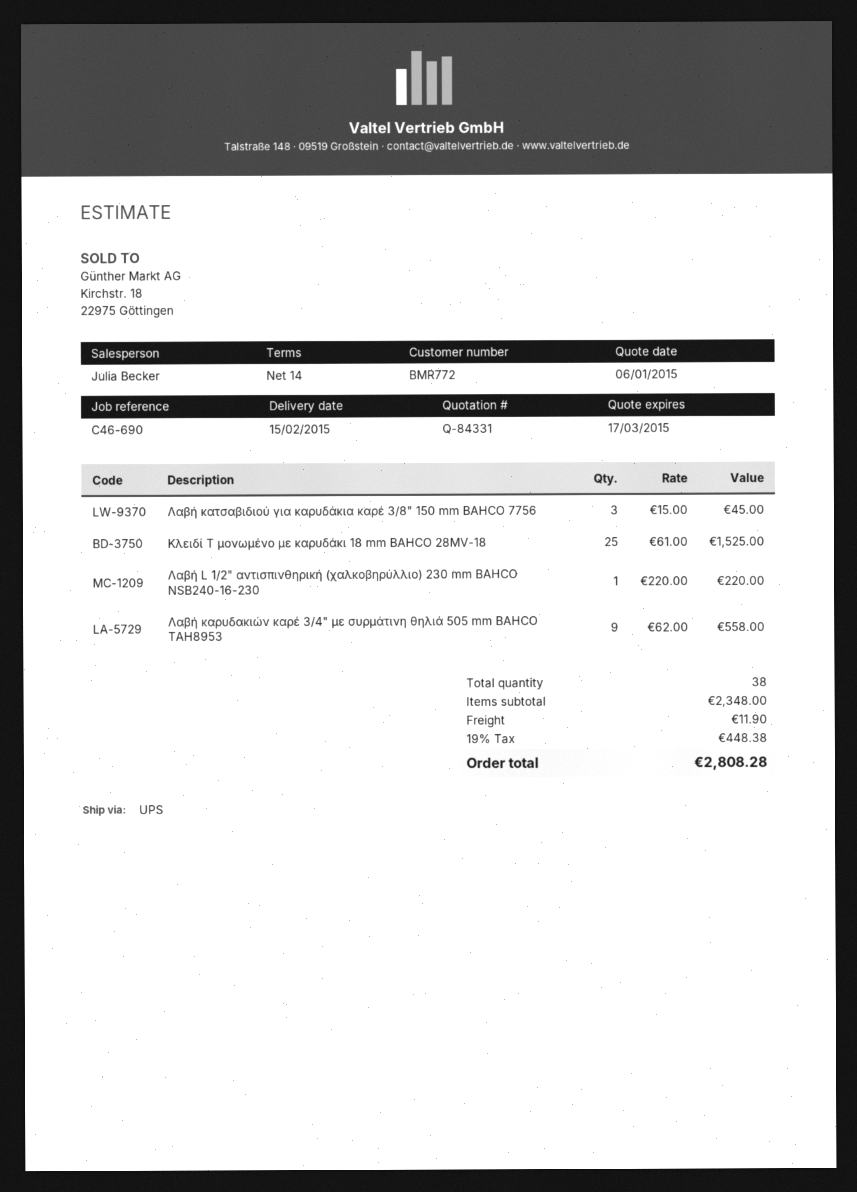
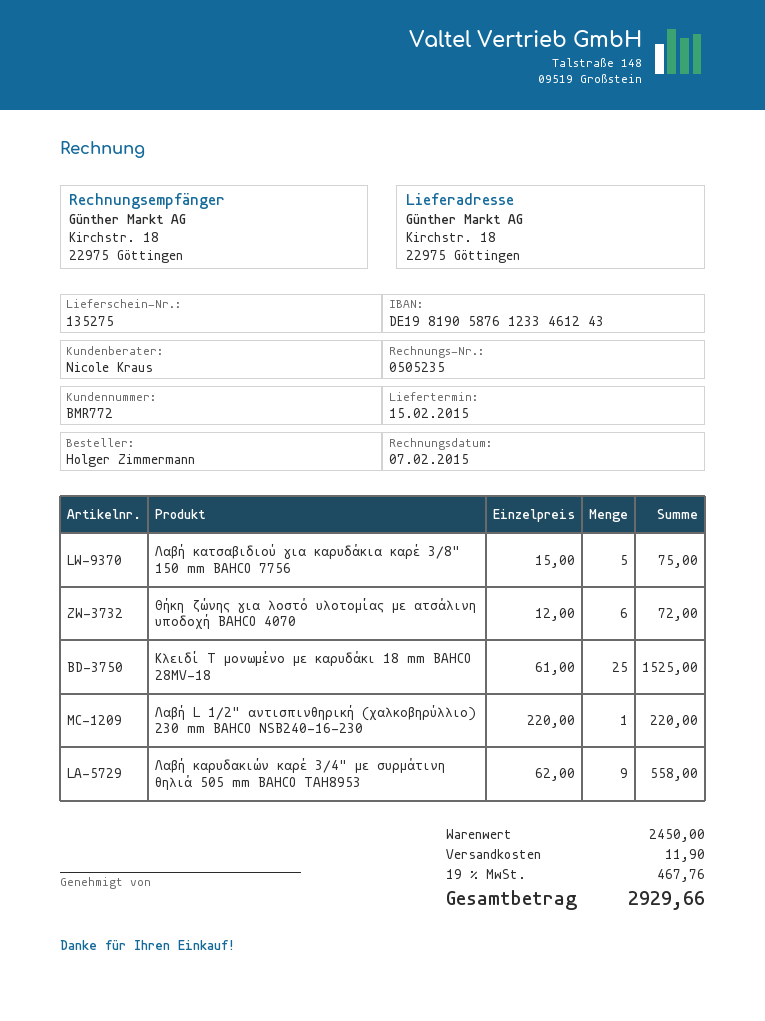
sales rep: Julia Becker -> Nicole Kraus
Λαβή κατσαβιδιού για καρυδάκια καρέ 3/8" 150 mm BAHCO 7756: 3 x 15.00 = 45.00 -> 5 x 15.00 = 75.00
Θήκη ζώνης για λοστό υλοτομίας με ατσάλινη υποδοχή BAHCO 4070: none -> 6 x 12.00 = 72.00
subtotal: 2348.00 -> 2450.00
tax: 19% = 448.38 -> 19% = 467.76
total: 2808.28 -> 2929.66

